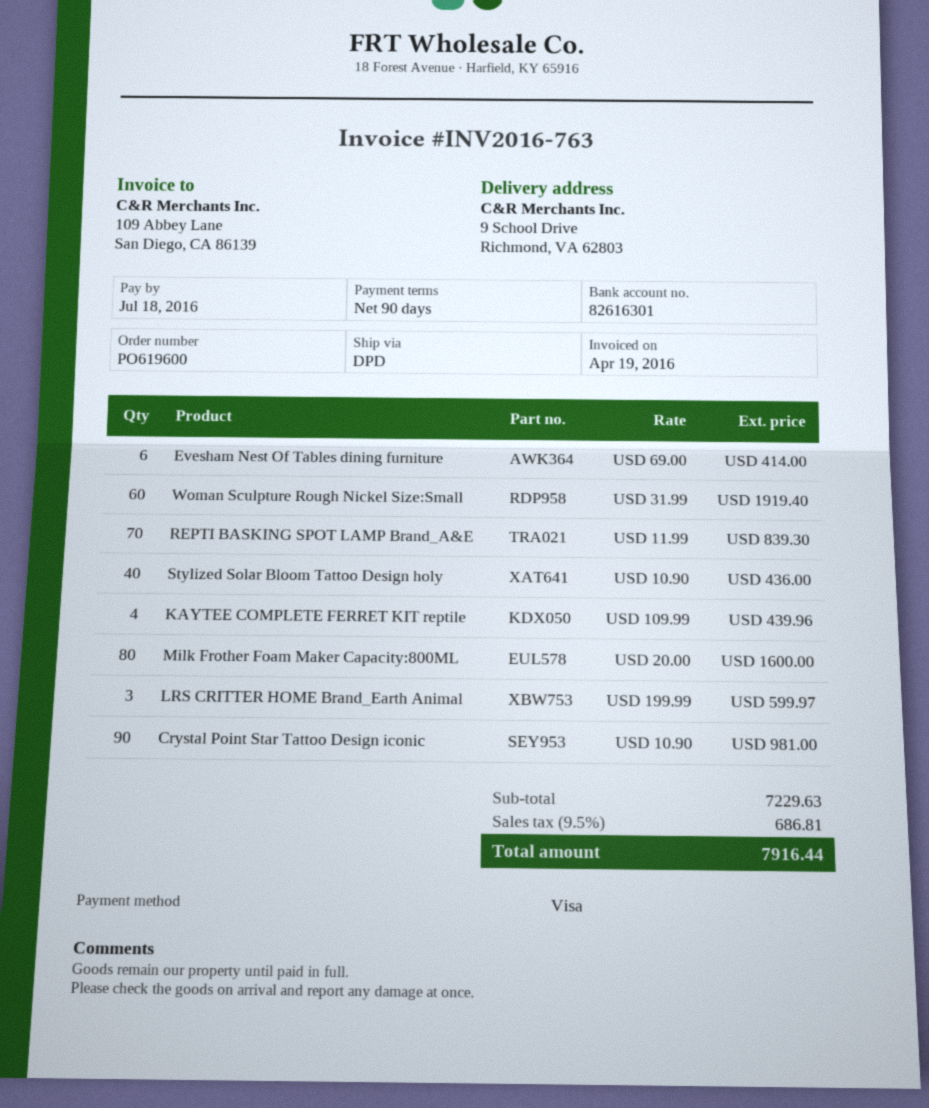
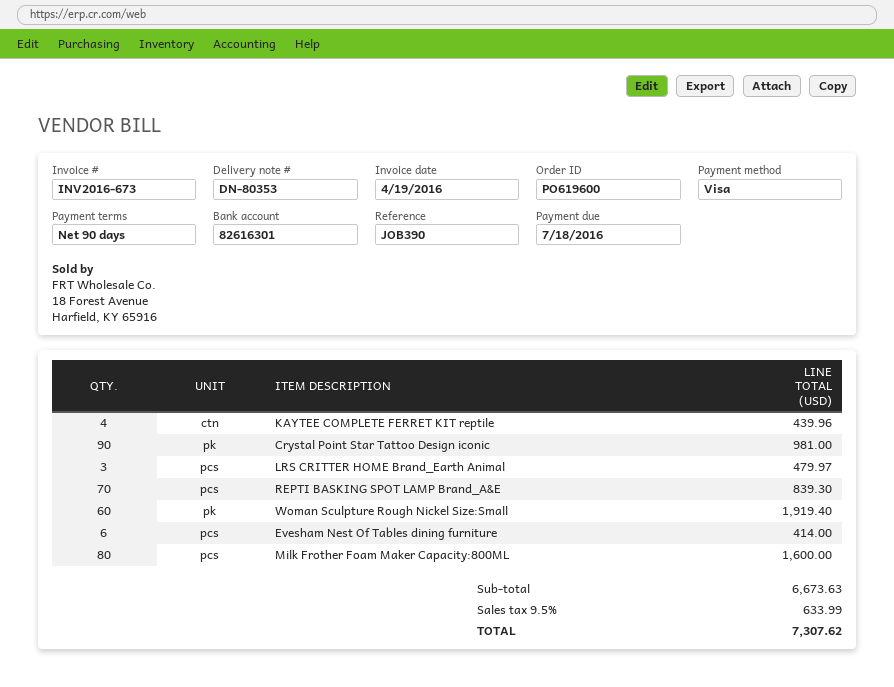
invoice number: INV2016-763 -> INV2016-673
Stylized Solar Bloom Tattoo Design holy: 40 for 436.00 -> none
LRS CRITTER HOME Brand_Earth Animal: 3 for 599.97 -> 3 for 479.97
subtotal: 7229.63 -> 6673.63
tax: 9.5% = 686.81 -> 9.5% = 633.99
total: 7916.44 -> 7307.62

